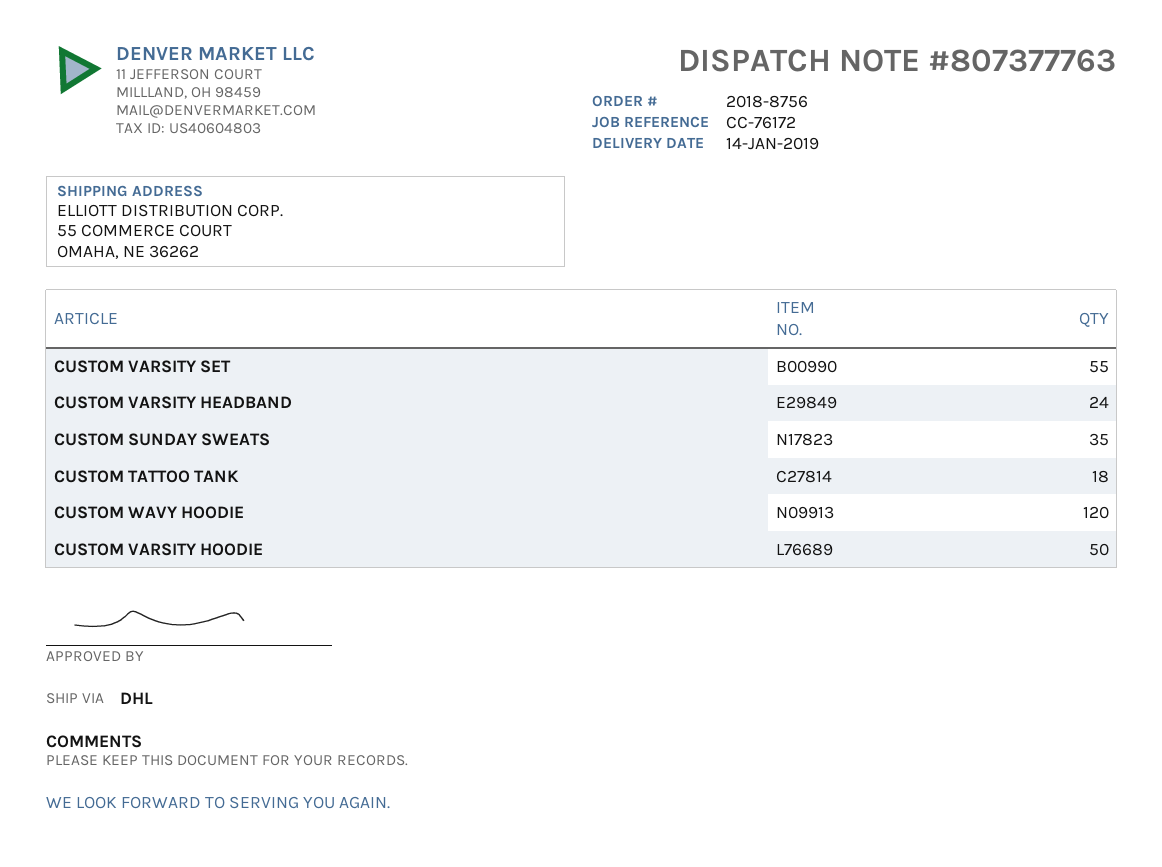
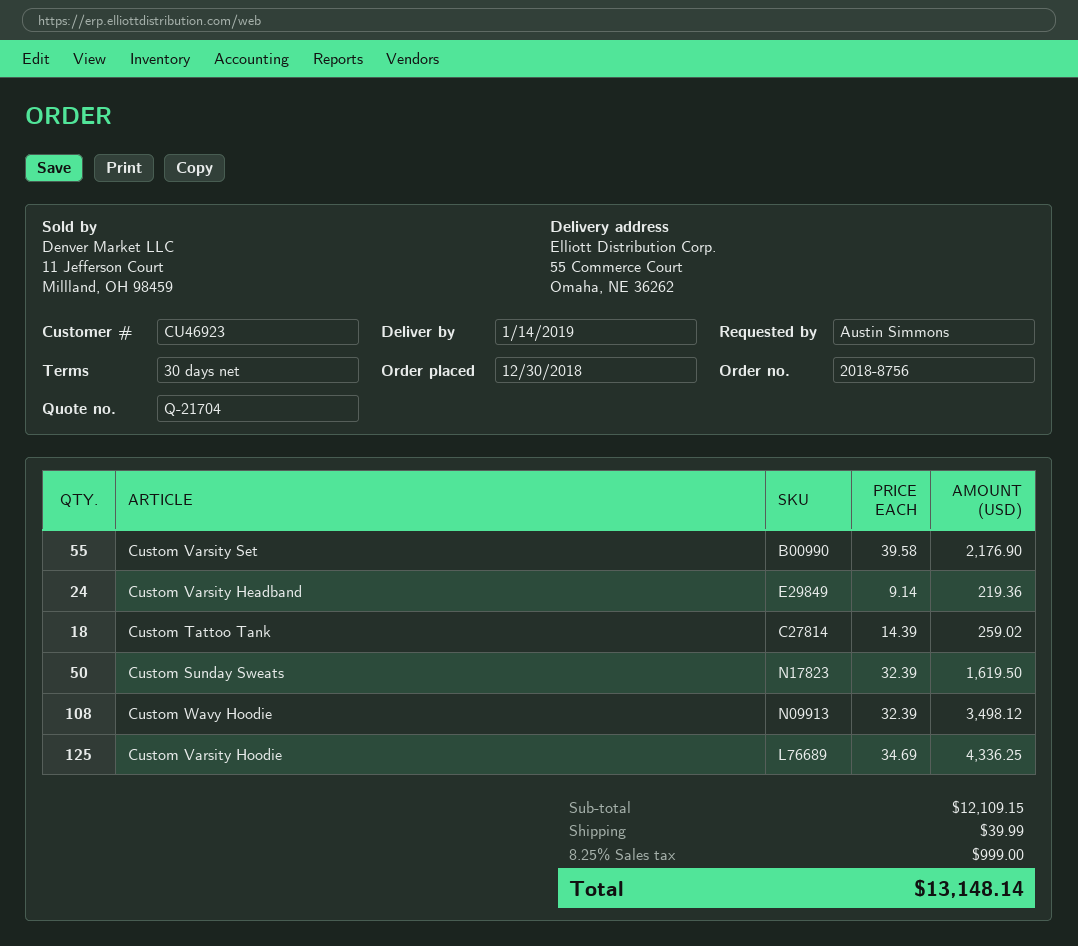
CUSTOM SUNDAY SWEATS: 35 -> 50
CUSTOM WAVY HOODIE: 120 -> 108
CUSTOM VARSITY HOODIE: 50 -> 125

